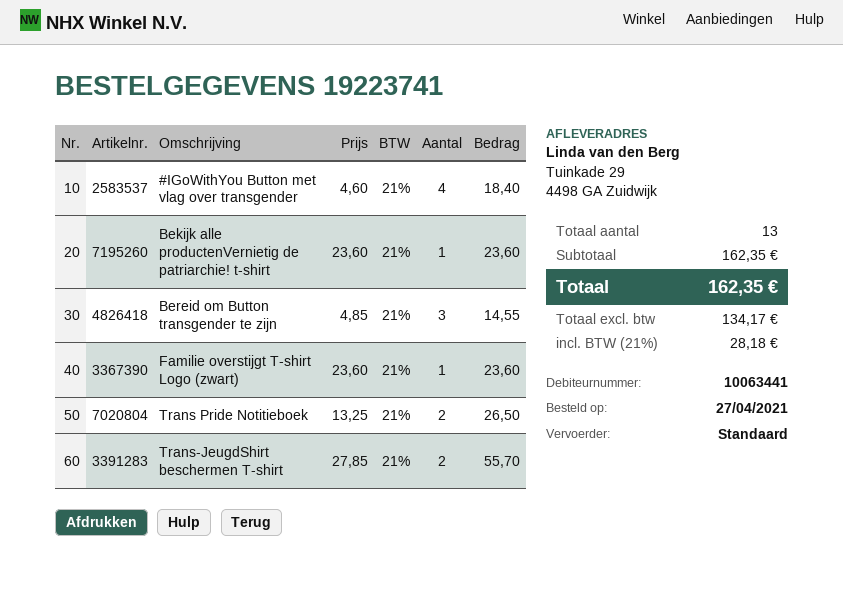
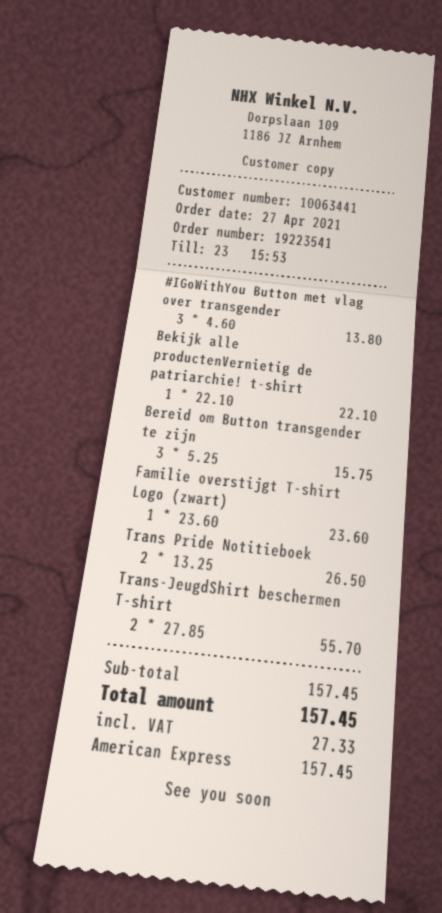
order number: 19223741 -> 19223541
#IGoWithYou Button met vlag over transgender: 4 x 4.60 = 18.40 -> 3 x 4.60 = 13.80
Bekijk alle productenVernietig de patriarchie! t-shirt: 1 x 23.60 = 23.60 -> 1 x 22.10 = 22.10
Bereid om Button transgender te zijn: 3 x 4.85 = 14.55 -> 3 x 5.25 = 15.75
subtotal: 162.35 -> 157.45
tax: 28.18 -> 27.33
total: 162.35 -> 157.45

